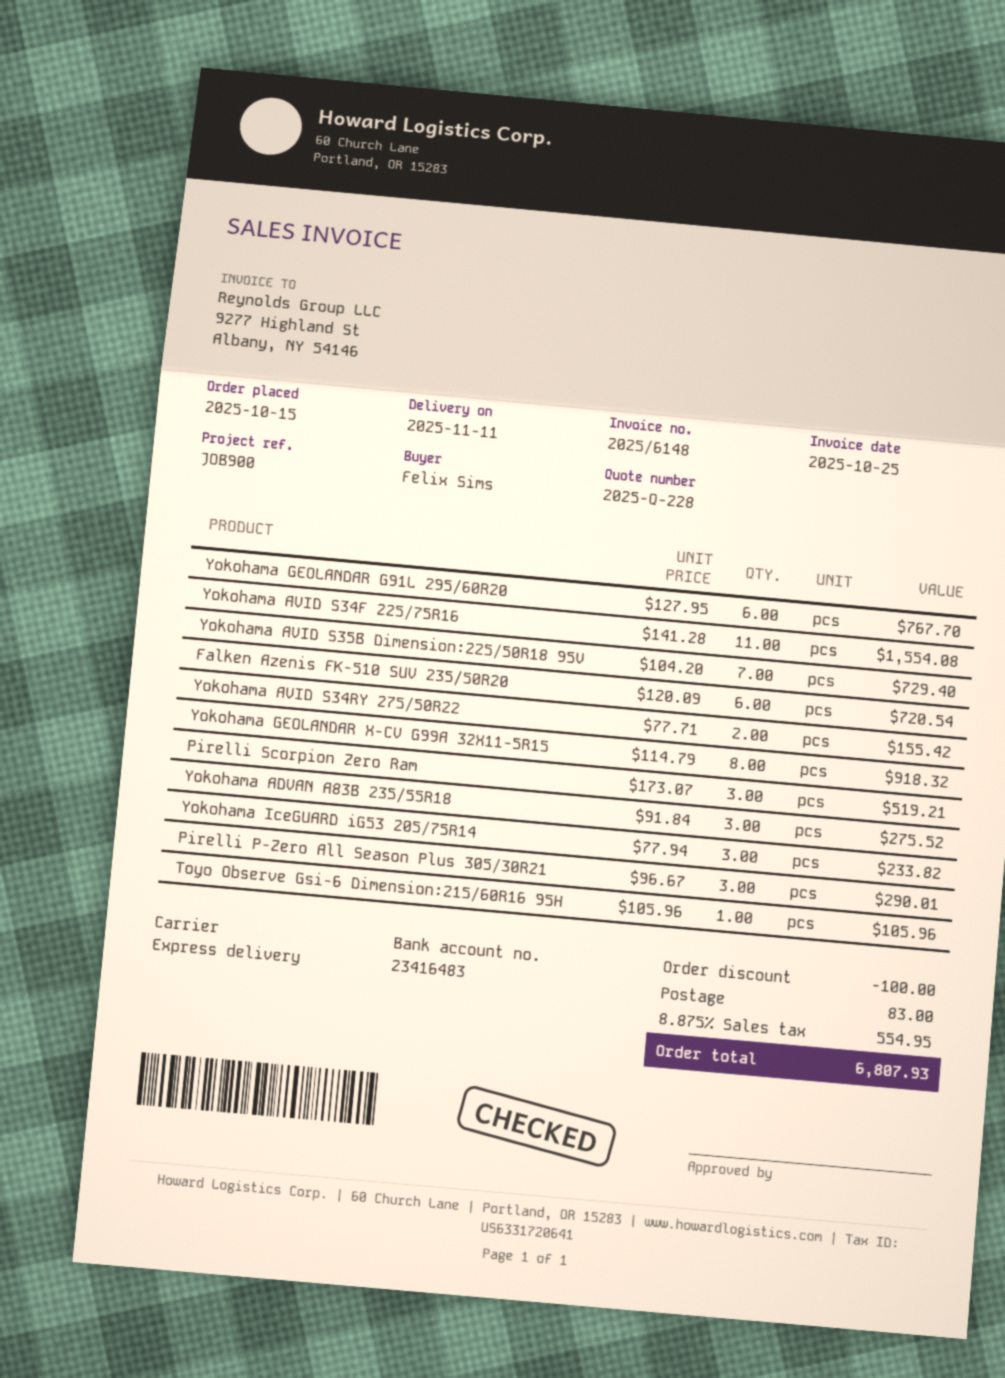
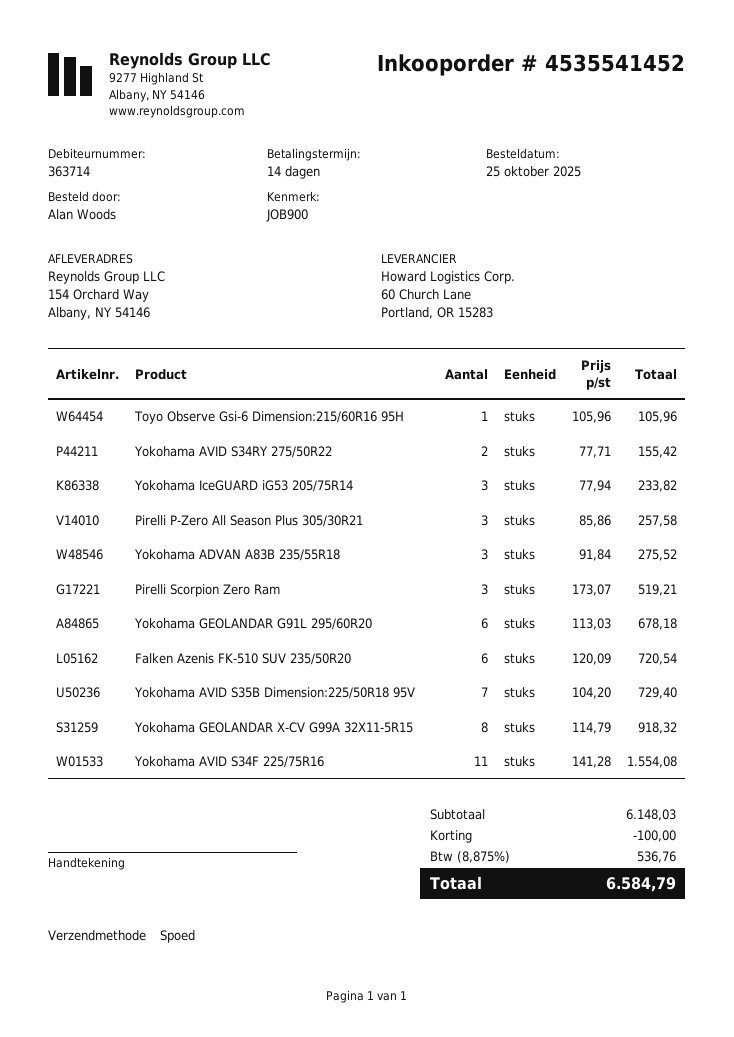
order date: 2025-10-15 -> 2025-10-25
ordered by: Felix Sims -> Alan Woods
Yokohama GEOLANDAR G91L 295/60R20: 6 x 127.95 = 767.70 -> 6 x 113.03 = 678.18
Pirelli P-Zero All Season Plus 305/30R21: 3 x 96.67 = 290.01 -> 3 x 85.86 = 257.58
shipping: 83.00 -> none
tax: 8.875% = 554.95 -> 8.875% = 536.76
total: 6807.93 -> 6584.79

